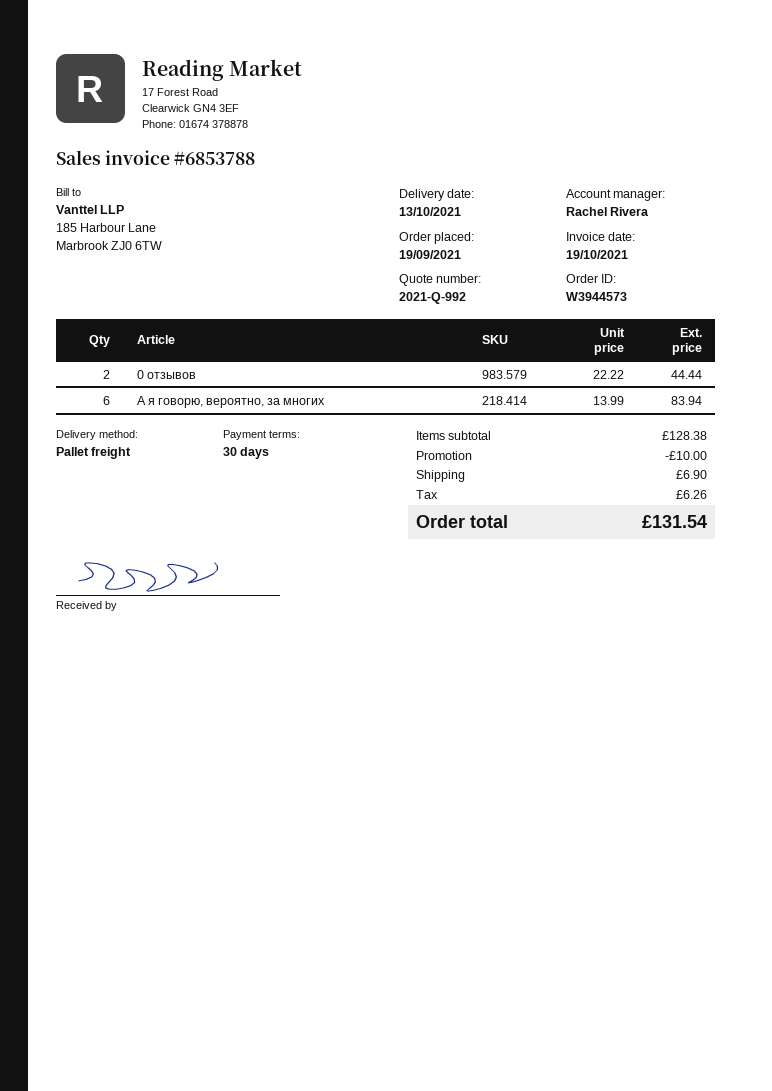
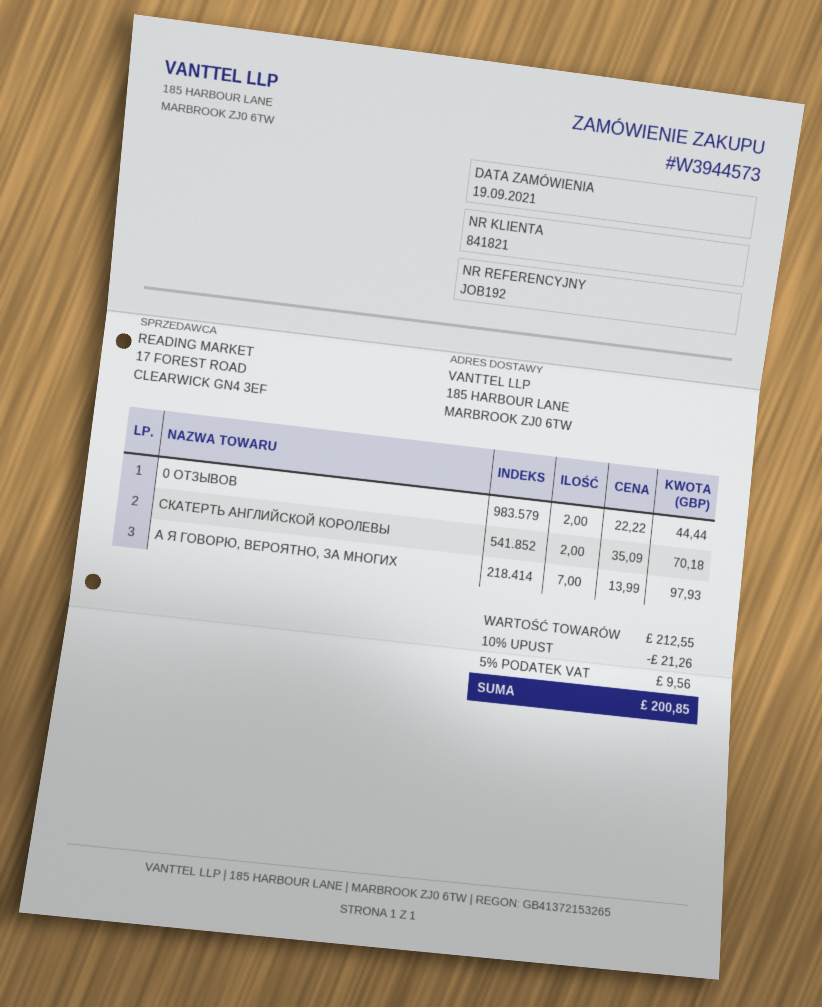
А я говорю, вероятно, за многих: 6 x 13.99 = 83.94 -> 7 x 13.99 = 97.93
СКАТЕРТЬ АНГЛИЙСКОЙ КОРОЛЕВЫ: none -> 2 x 35.09 = 70.18
subtotal: 128.38 -> 212.55
discount: 10.00 -> 21.26
shipping: 6.90 -> none
tax: 6.26 -> 9.56
total: 131.54 -> 200.85

